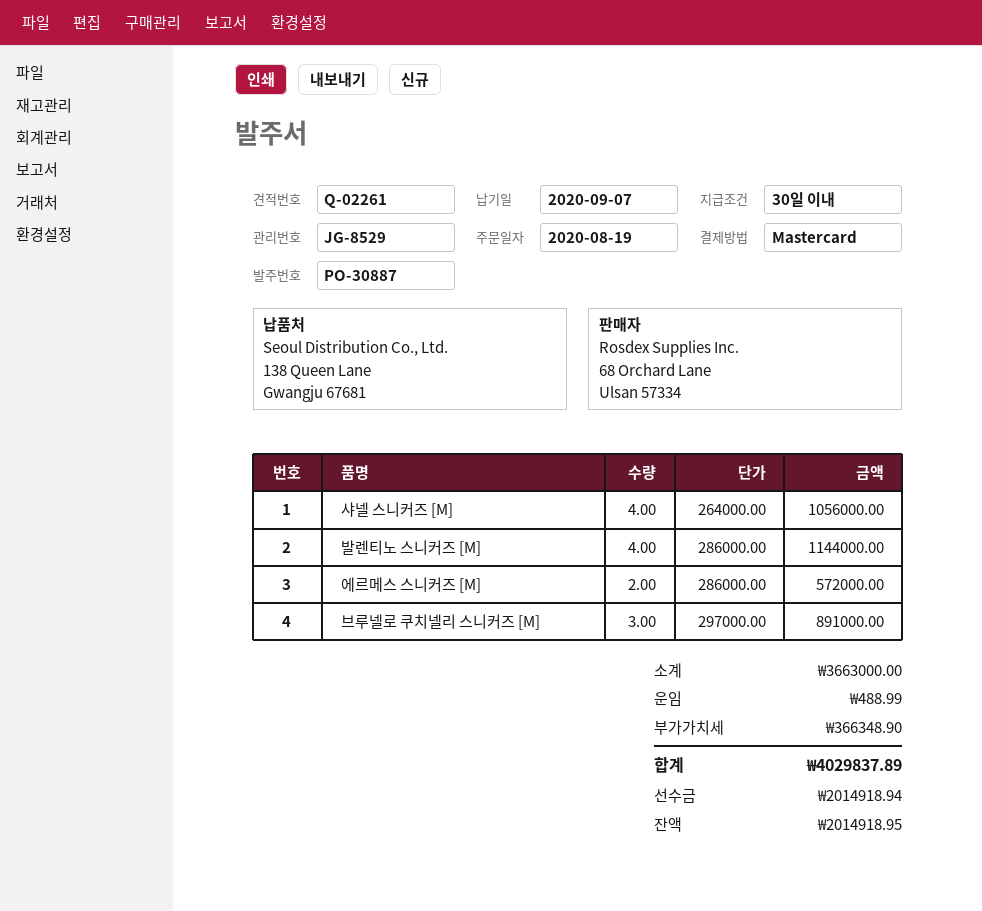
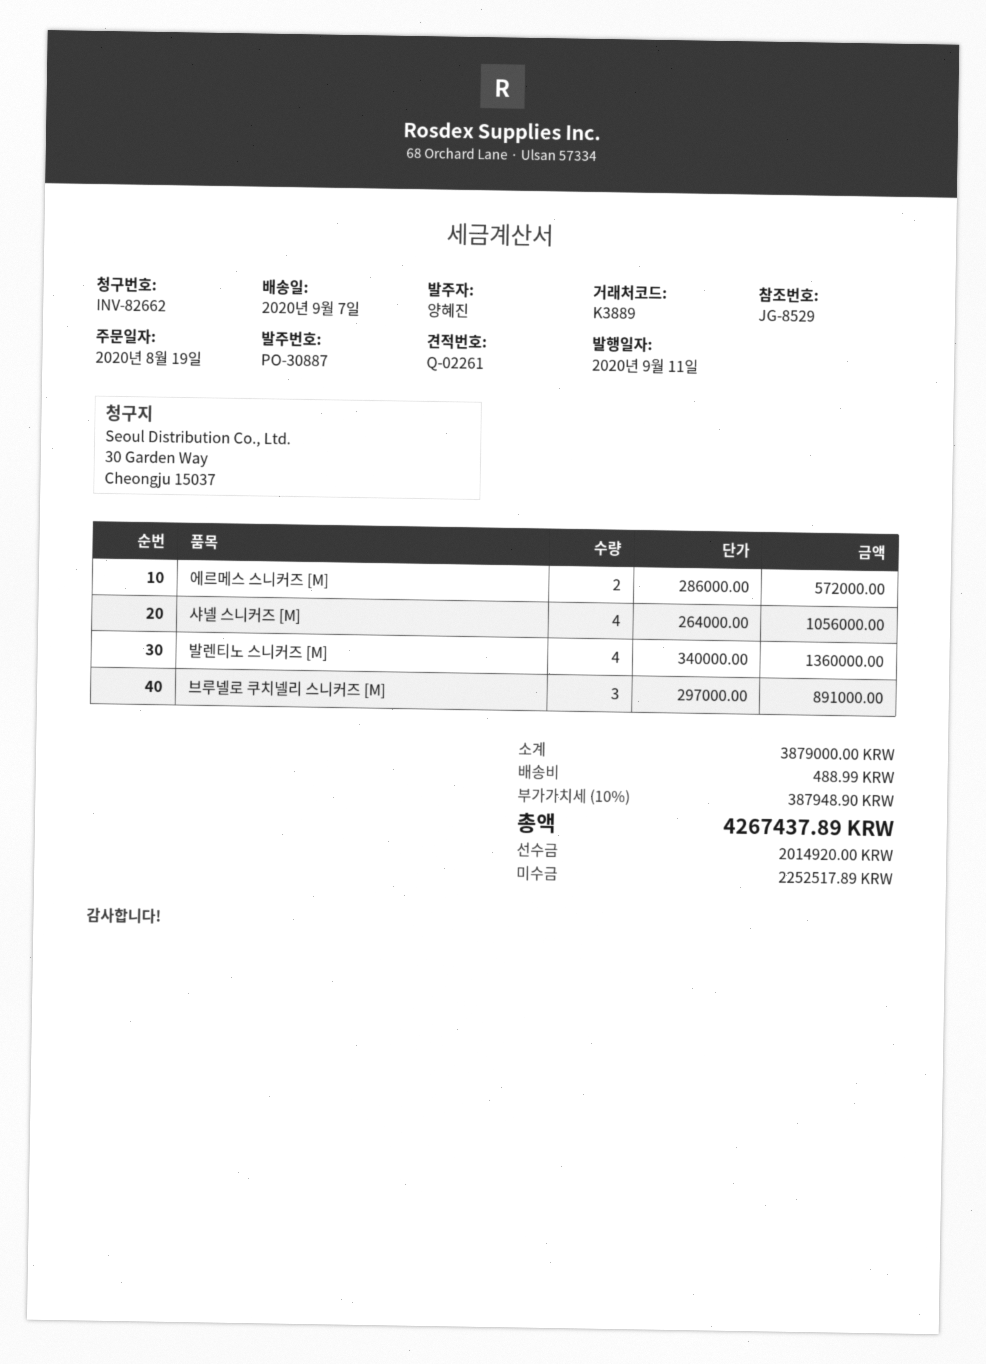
발렌티노 스니커즈 [M]: 4 x 286000.00 = 1144000.00 -> 4 x 340000.00 = 1360000.00
subtotal: 3663000.00 -> 3879000.00
tax: 366348.90 -> 387948.90
total: 4029837.89 -> 4267437.89
deposit: 2014918.94 -> 2014920.00
balance: 2014918.95 -> 2252517.89

